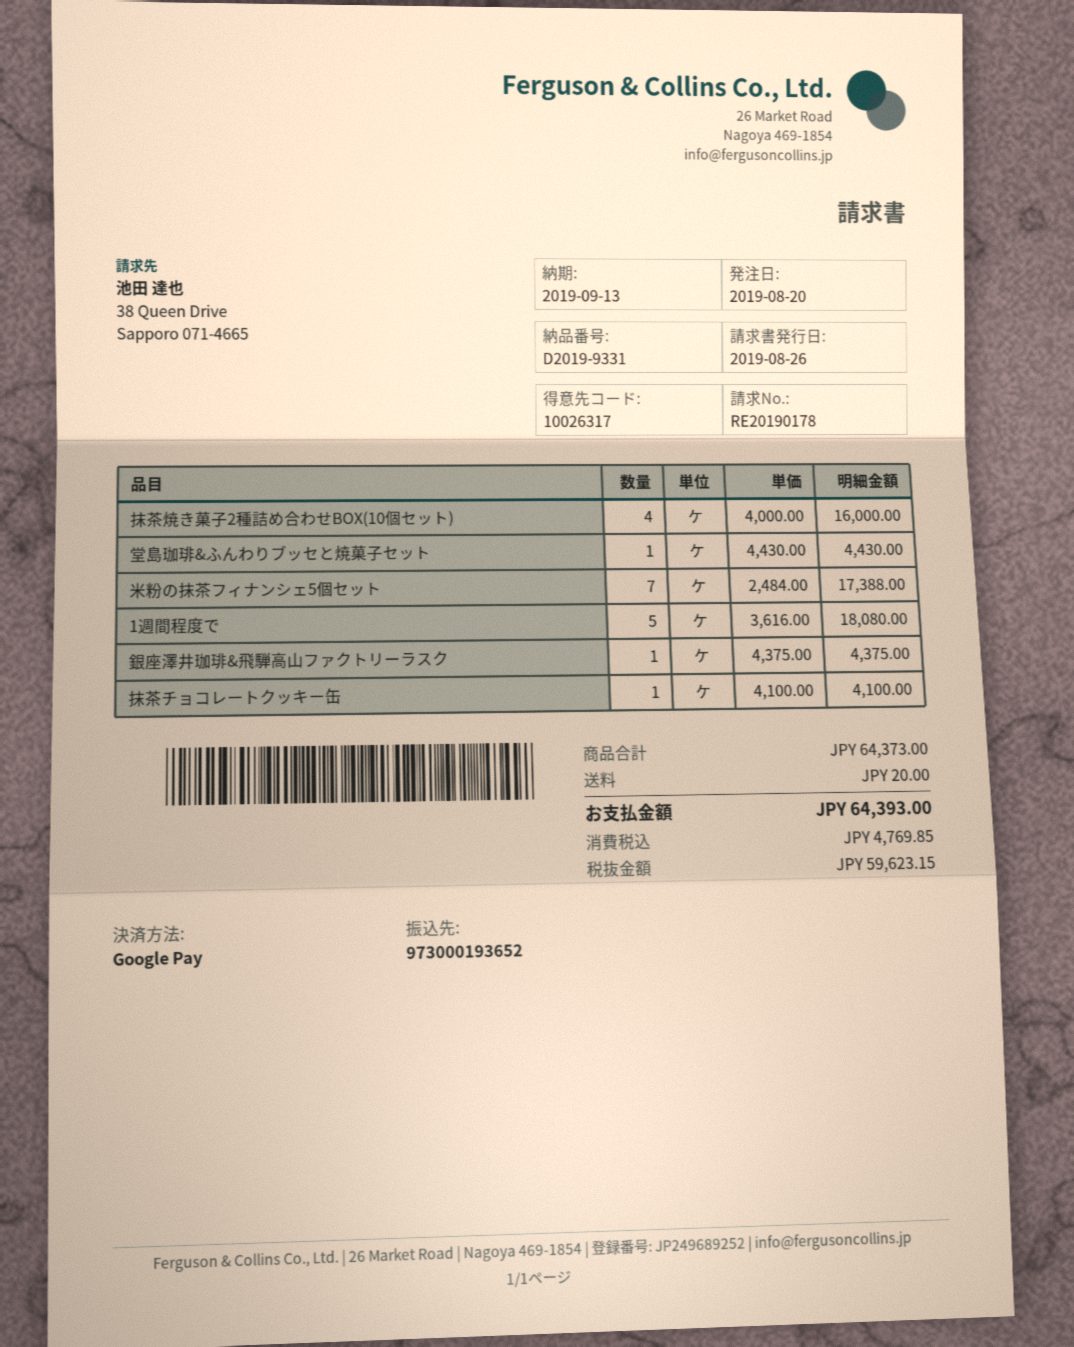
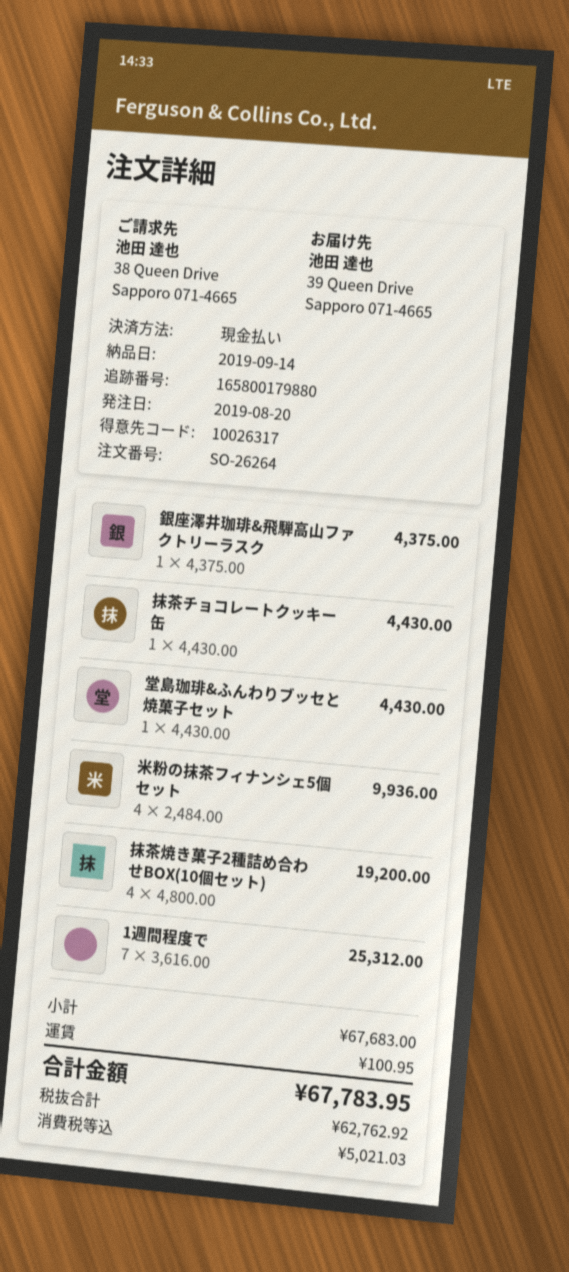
delivery date: 2019-09-13 -> 2019-09-14
payment method: Google Pay -> cash
抹茶焼き菓子2種詰め合わせBOX(10個セット): 4 x 4000.00 = 16000.00 -> 4 x 4800.00 = 19200.00
米粉の抹茶フィナンシェ5個セット: 7 x 2484.00 = 17388.00 -> 4 x 2484.00 = 9936.00
1週間程度で: 5 x 3616.00 = 18080.00 -> 7 x 3616.00 = 25312.00
抹茶チョコレートクッキー缶: 1 x 4100.00 = 4100.00 -> 1 x 4430.00 = 4430.00
subtotal: 64373.00 -> 67683.00
shipping: 20.00 -> 100.95
net: 59623.15 -> 62762.92
tax: 4769.85 -> 5021.03
total: 64393.00 -> 67783.95

